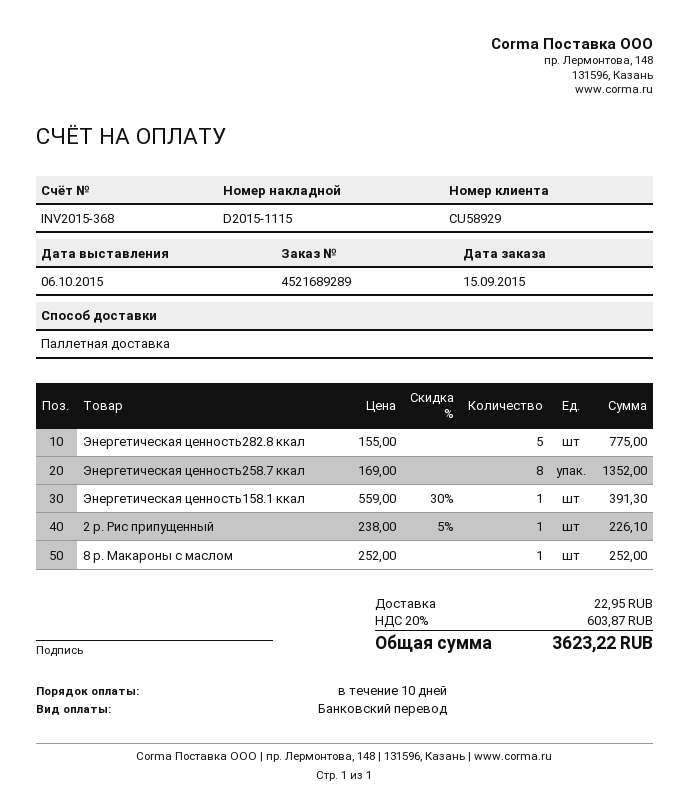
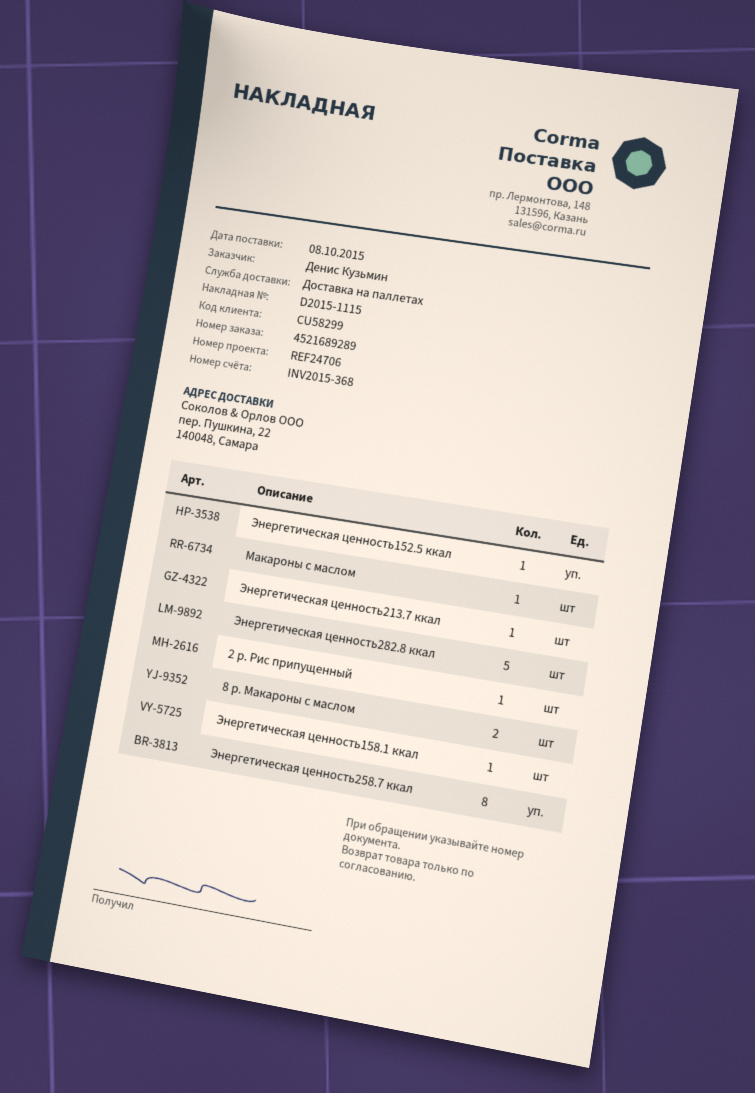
customer number: CU58929 -> CU58299
8 р. Макароны с маслом: 1 -> 2
Энергетическая ценность152.5 ккал: none -> 1
Макароны с маслом: none -> 1
Энергетическая ценность213.7 ккал: none -> 1

